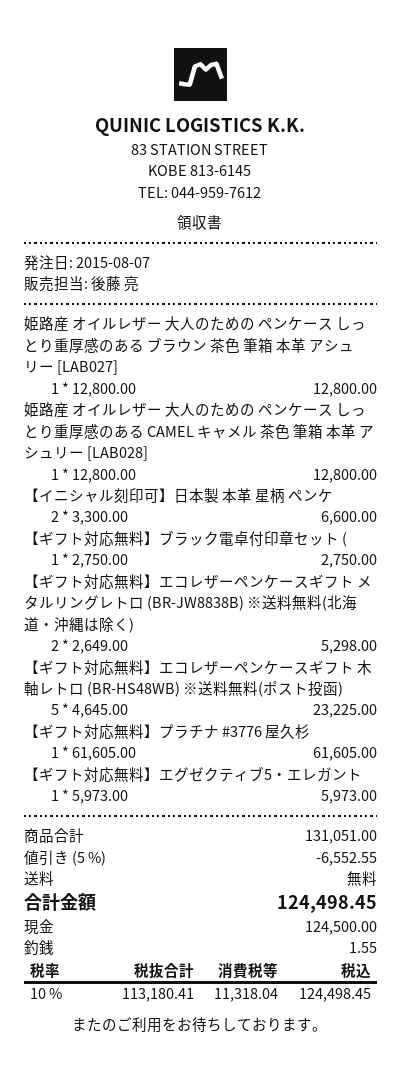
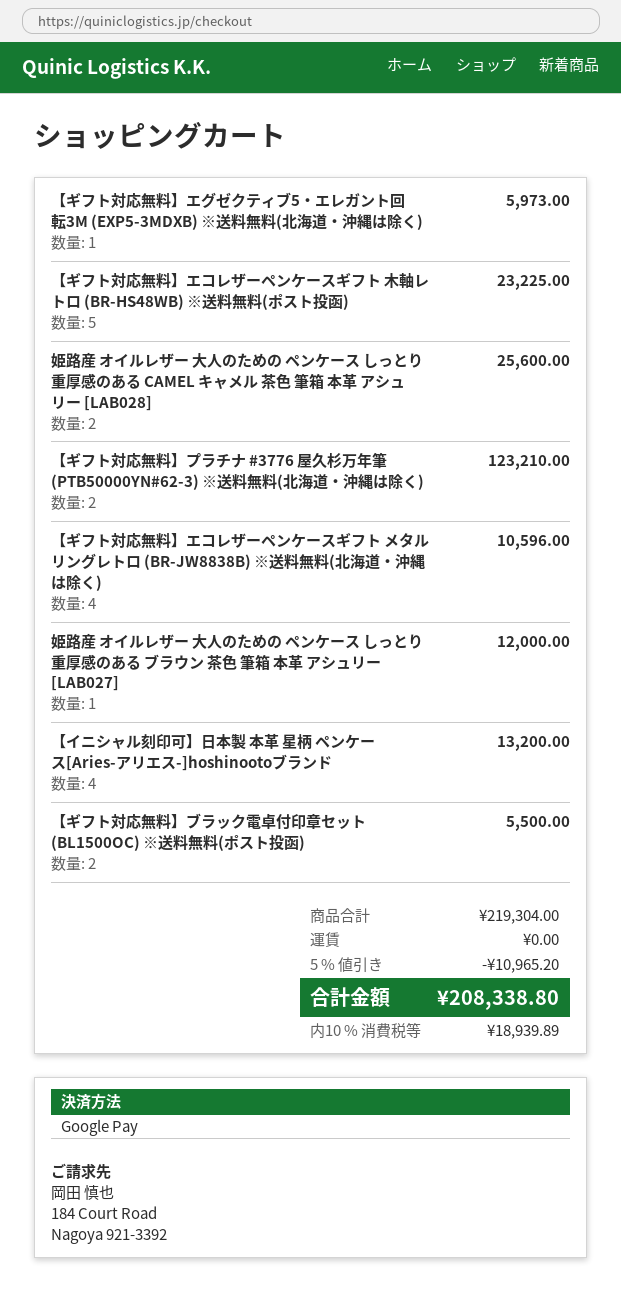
payment method: cash -> Google Pay
姫路産 オイルレザー 大人のための ペンケース しっとり重厚感のある ブラウン 茶色 筆箱 本革 アシュリー [LAB027]: 1 for 12800.00 -> 1 for 12000.00
姫路産 オイルレザー 大人のための ペンケース しっとり重厚感のある CAMEL キャメル 茶色 筆箱 本革 アシュリー [LAB028]: 1 for 12800.00 -> 2 for 25600.00
【イニシャル刻印可】日本製 本革 星柄 ペンケ: 2 for 6600.00 -> 4 for 13200.00
【ギフト対応無料】ブラック電卓付印章セット (: 1 for 2750.00 -> 2 for 5500.00
【ギフト対応無料】エコレザーペンケースギフト メタルリングレトロ (BR-JW8838B) ※送料無料(北海道・沖縄は除く): 2 for 5298.00 -> 4 for 10596.00
【ギフト対応無料】プラチナ #3776 屋久杉: 1 for 61605.00 -> 2 for 123210.00
subtotal: 131051.00 -> 219304.00
discount: 5% = 6552.55 -> 5% = 10965.20
tax: 10% = 11318.04 -> 10% = 18939.89
total: 124498.45 -> 208338.80

